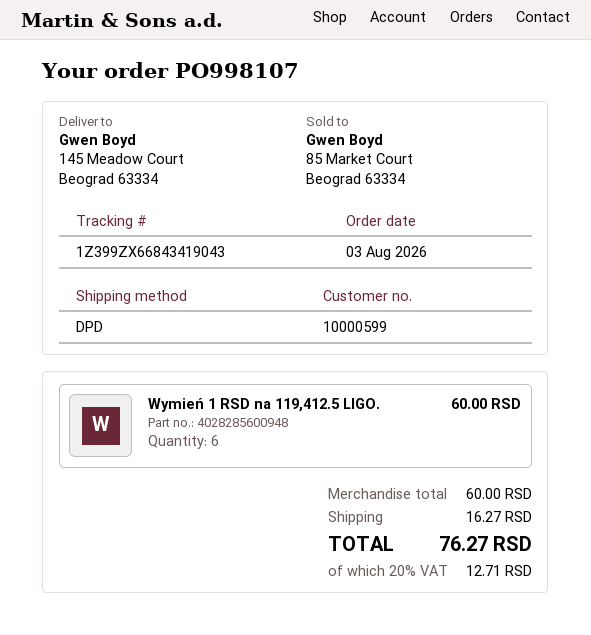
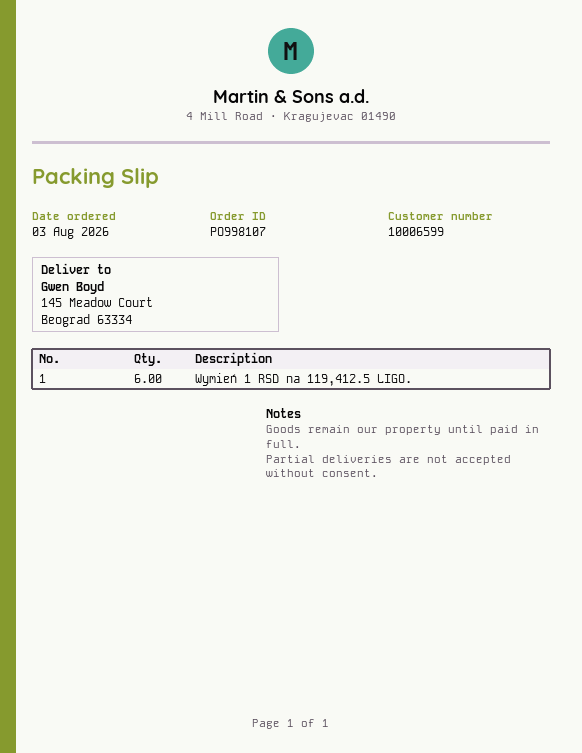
customer number: 10000599 -> 10006599

